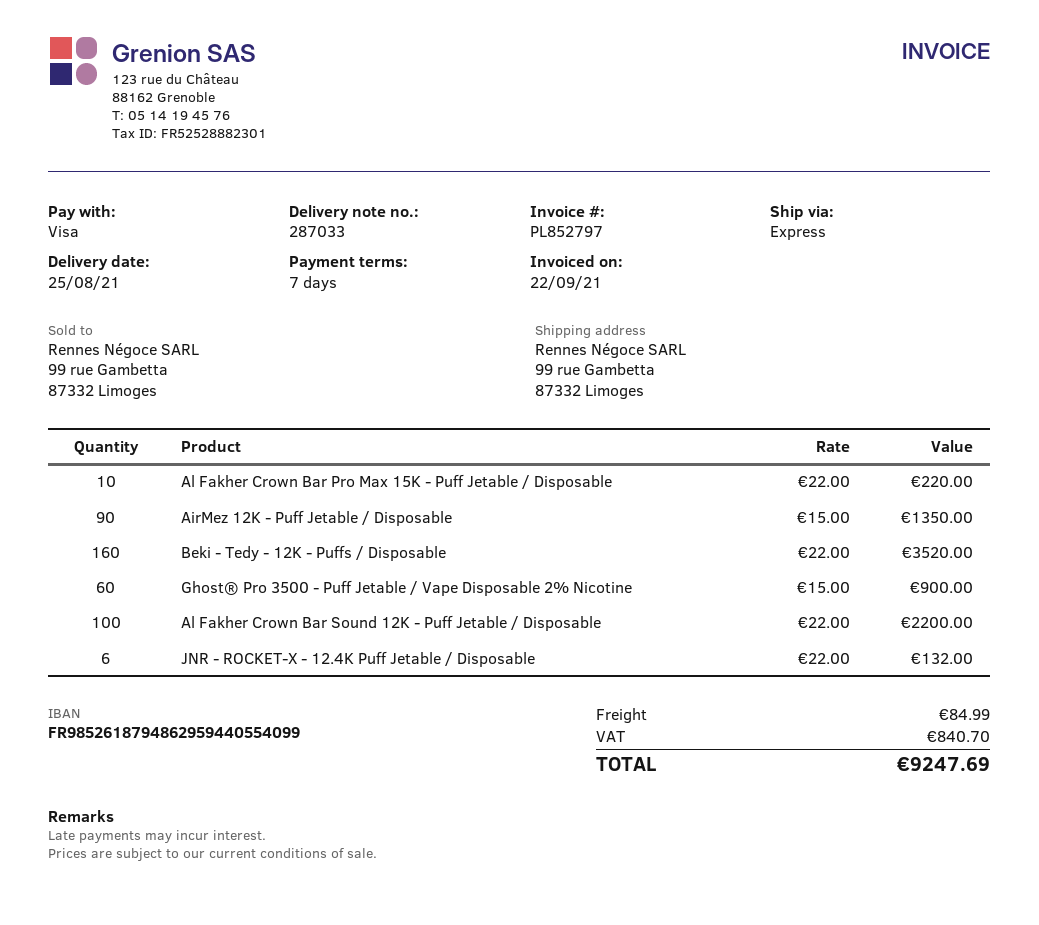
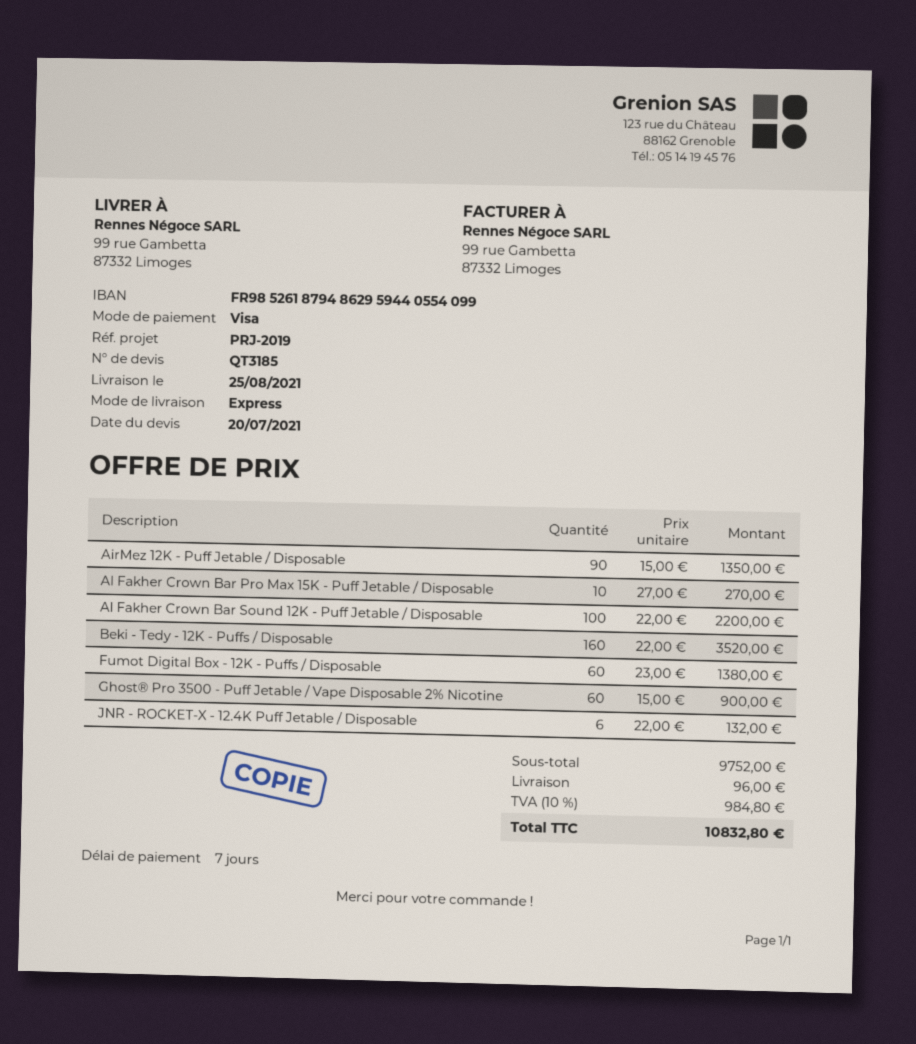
Al Fakher Crown Bar Pro Max 15K - Puff Jetable / Disposable: 10 x 22.00 = 220.00 -> 10 x 27.00 = 270.00
Fumot Digital Box - 12K - Puffs / Disposable: none -> 60 x 23.00 = 1380.00
shipping: 84.99 -> 96.00
tax: 840.70 -> 984.80
total: 9247.69 -> 10832.80

